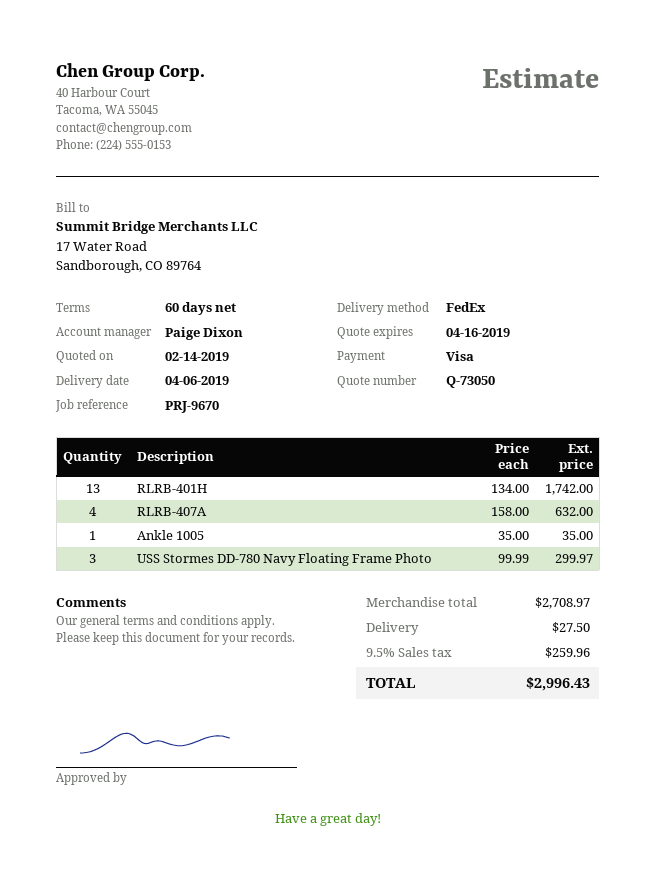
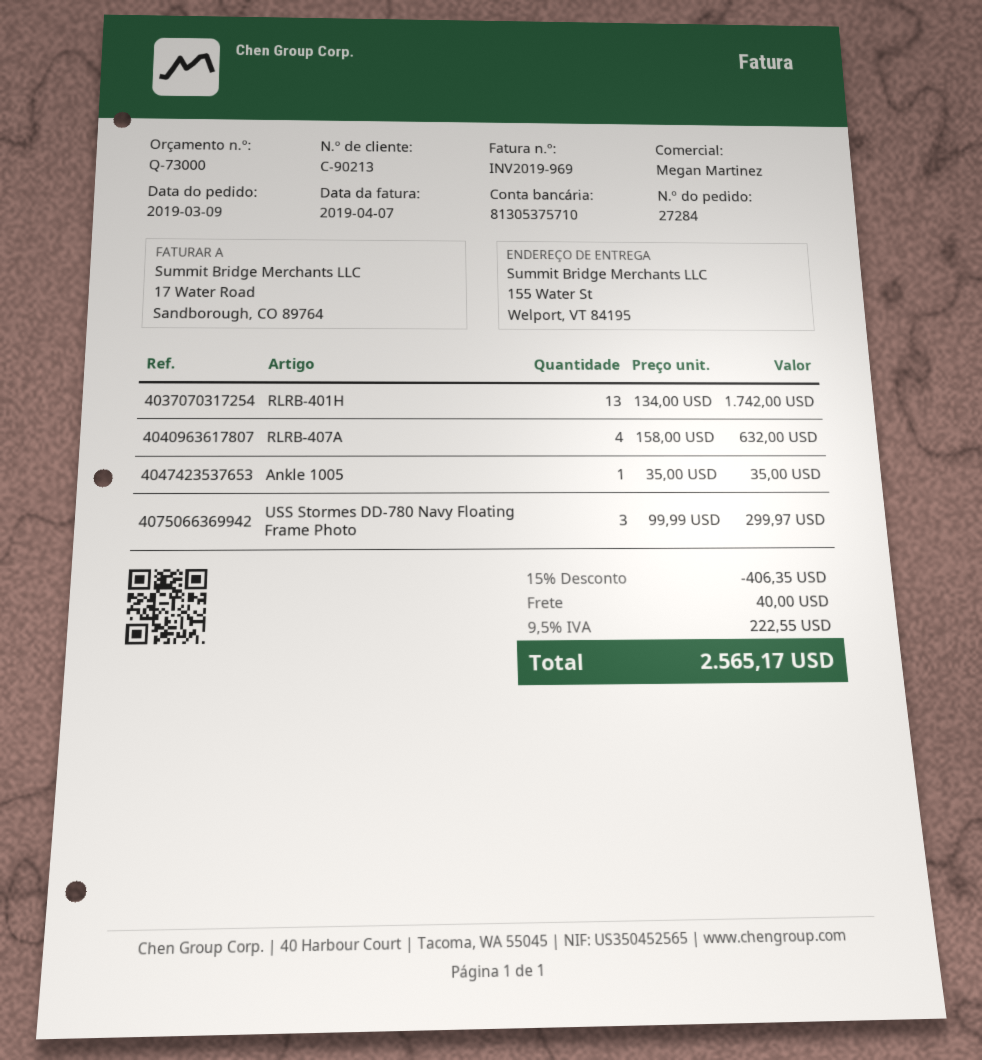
quote number: Q-73050 -> Q-73000
sales rep: Paige Dixon -> Megan Martinez
discount: none -> 15% = 406.35
shipping: 27.50 -> 40.00
tax: 9.5% = 259.96 -> 9.5% = 222.55
total: 2996.43 -> 2565.17

